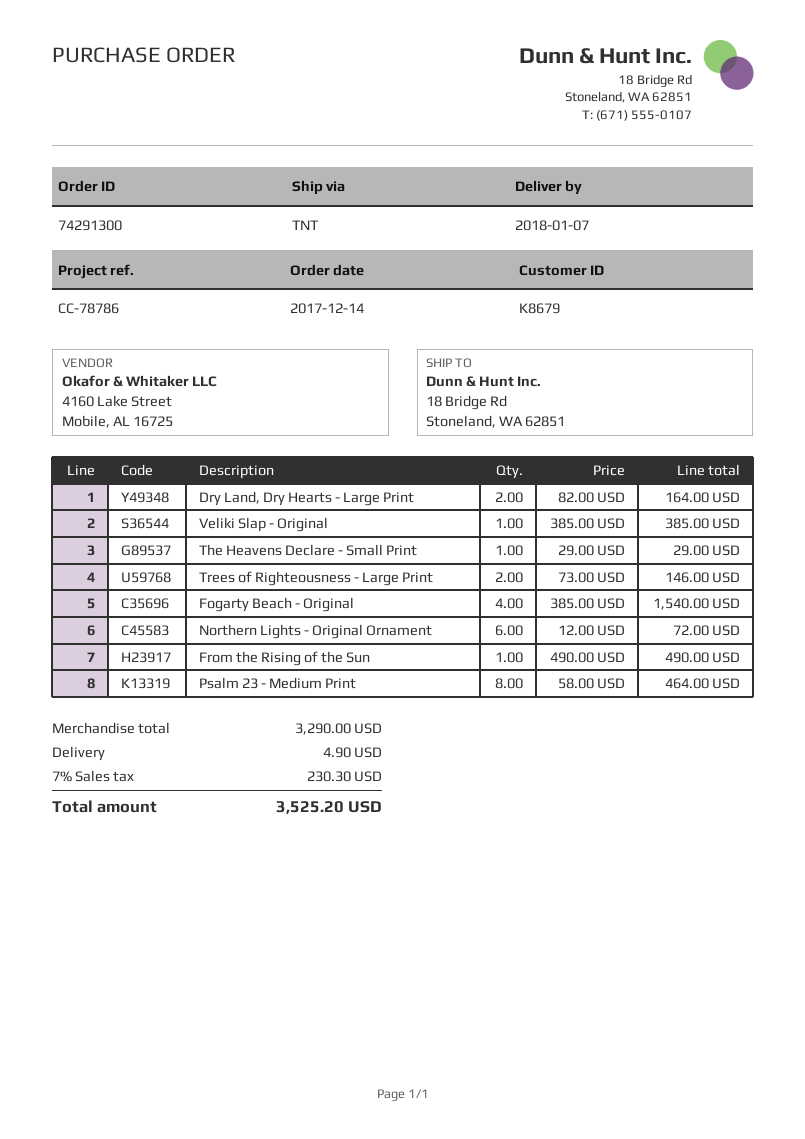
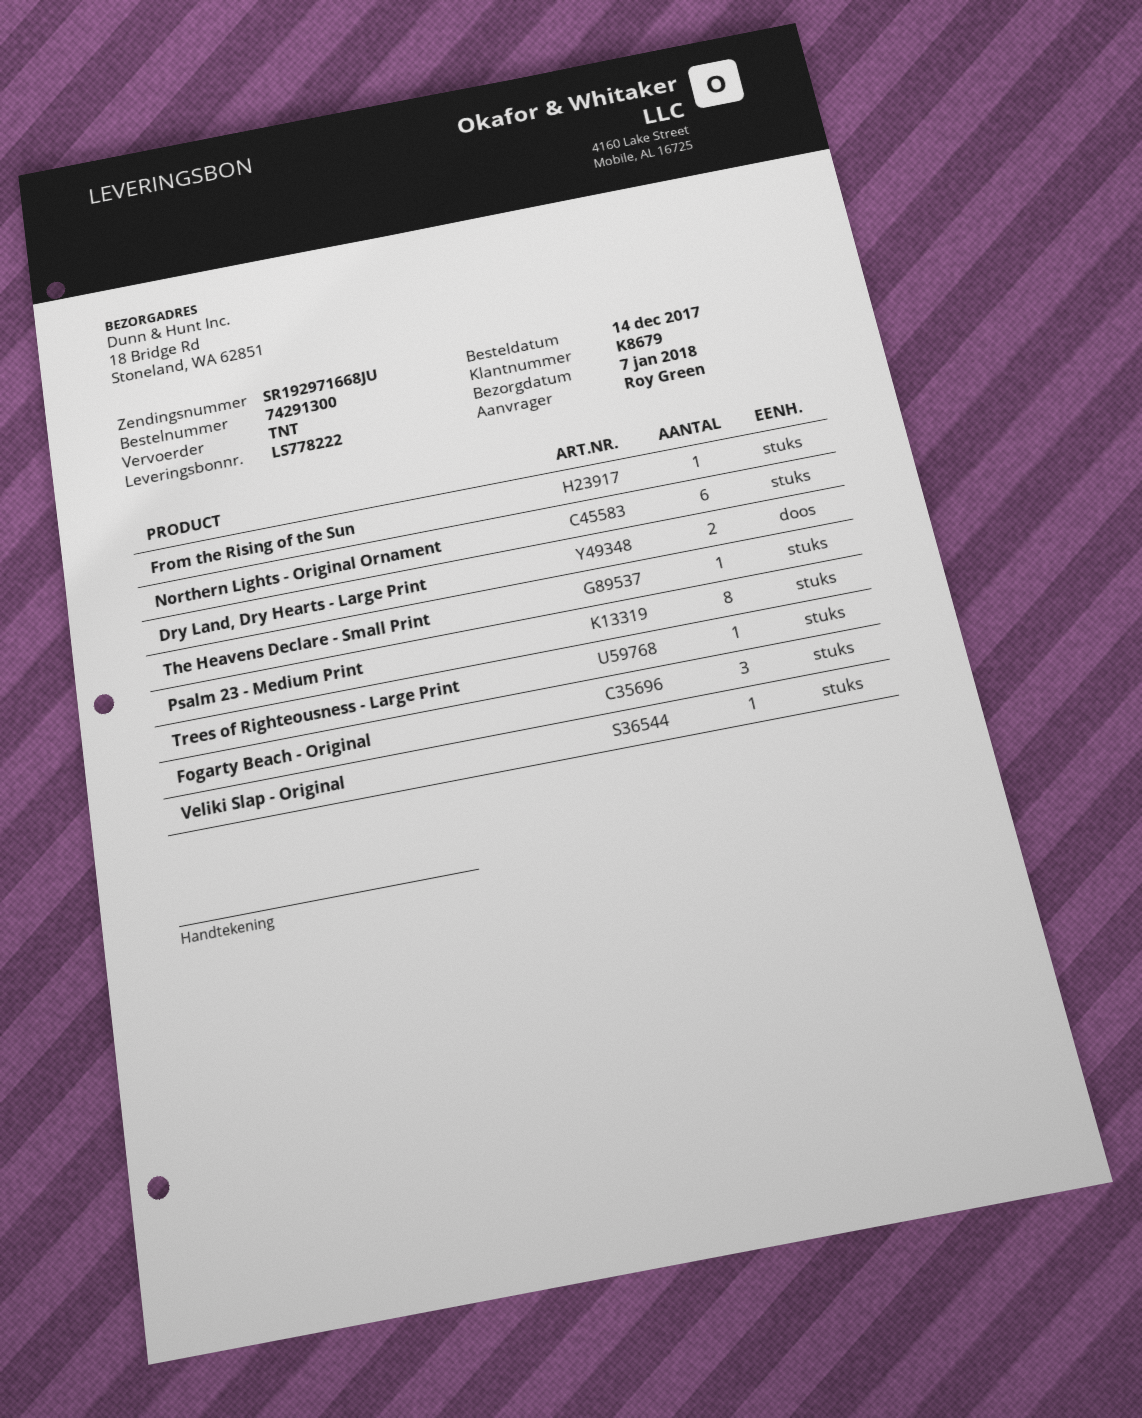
Trees of Righteousness - Large Print: 2 -> 1
Fogarty Beach - Original: 4 -> 3

